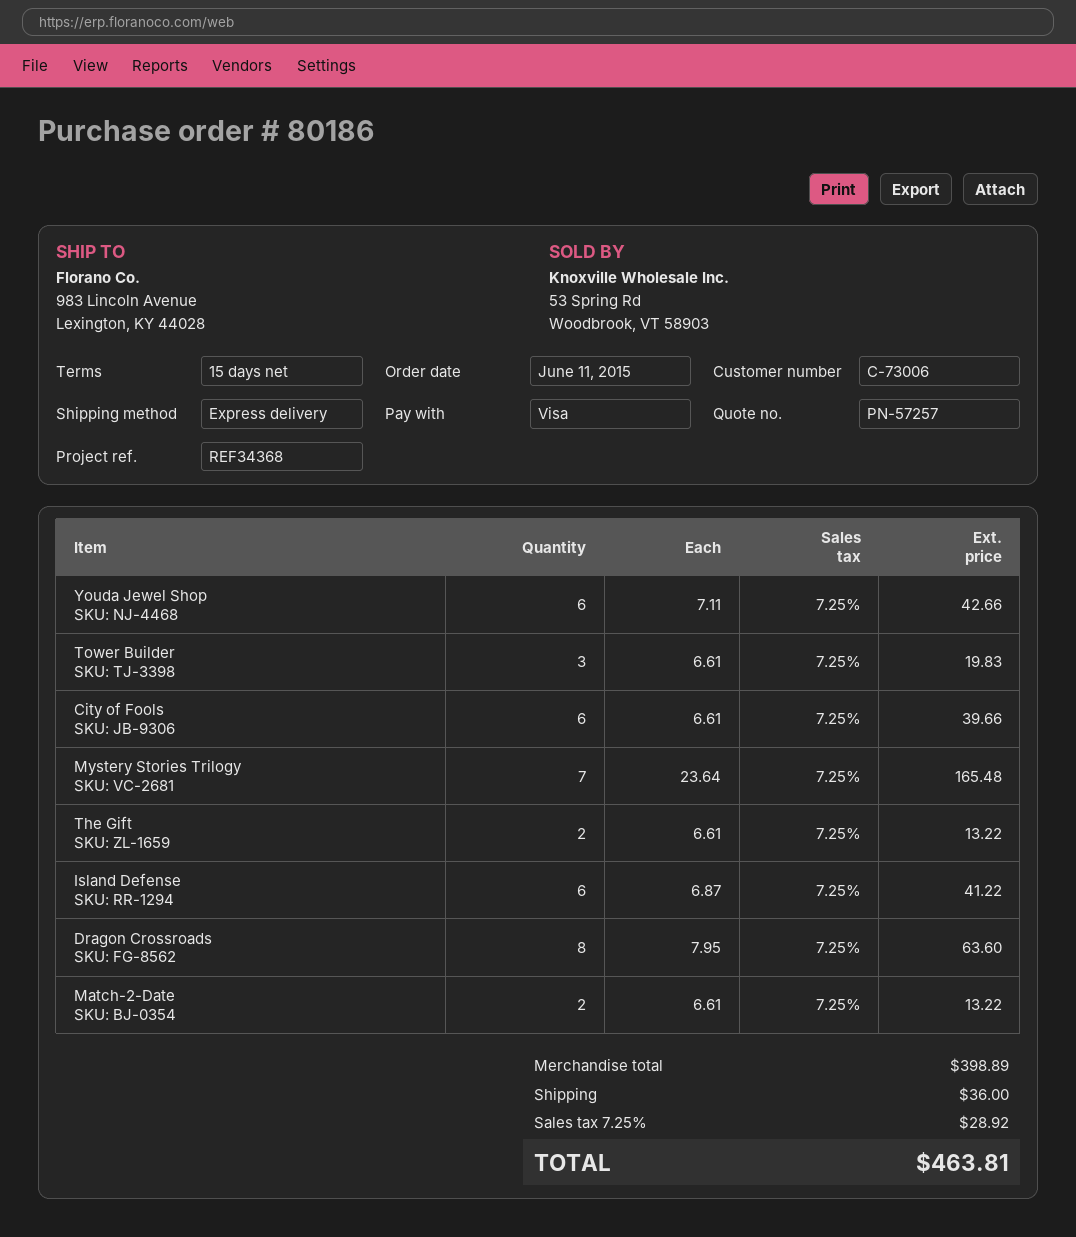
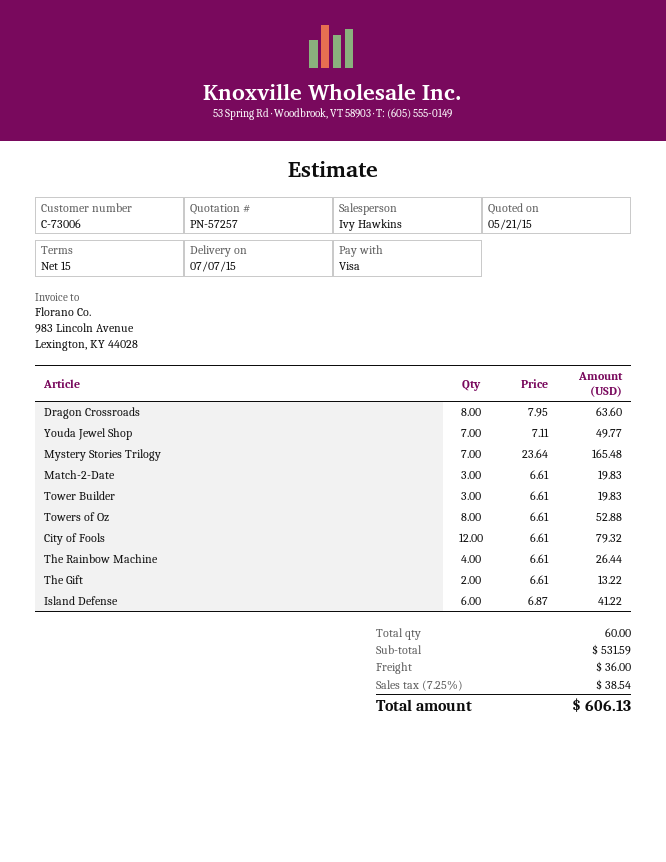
Youda Jewel Shop: 6 x 7.11 = 42.66 -> 7 x 7.11 = 49.77
City of Fools: 6 x 6.61 = 39.66 -> 12 x 6.61 = 79.32
Match-2-Date: 2 x 6.61 = 13.22 -> 3 x 6.61 = 19.83
Towers of Oz: none -> 8 x 6.61 = 52.88
The Rainbow Machine: none -> 4 x 6.61 = 26.44
subtotal: 398.89 -> 531.59
tax: 7.25% = 28.92 -> 7.25% = 38.54
total: 463.81 -> 606.13

